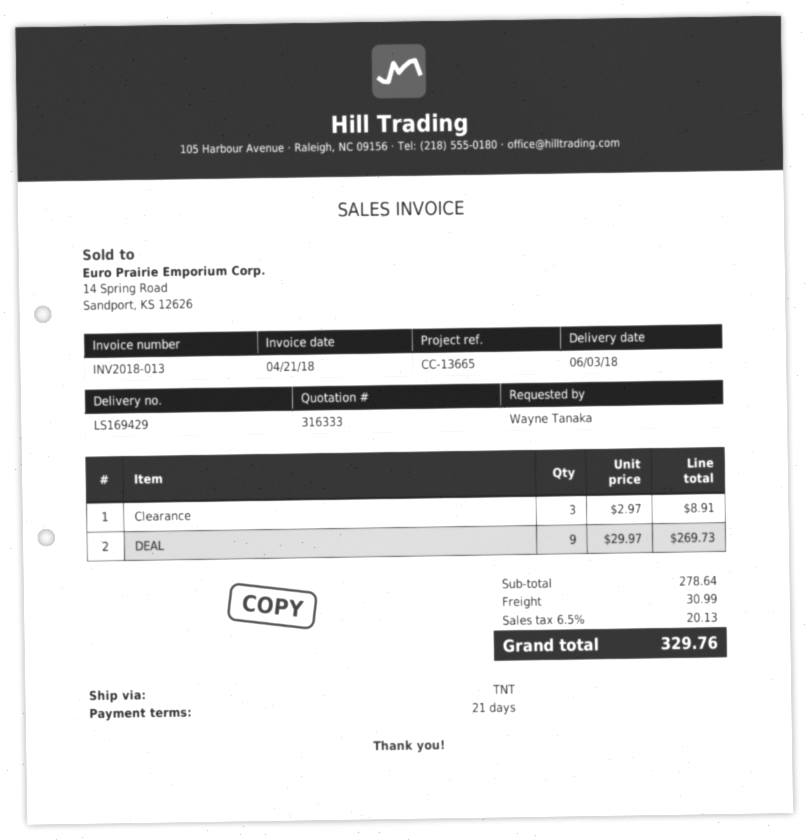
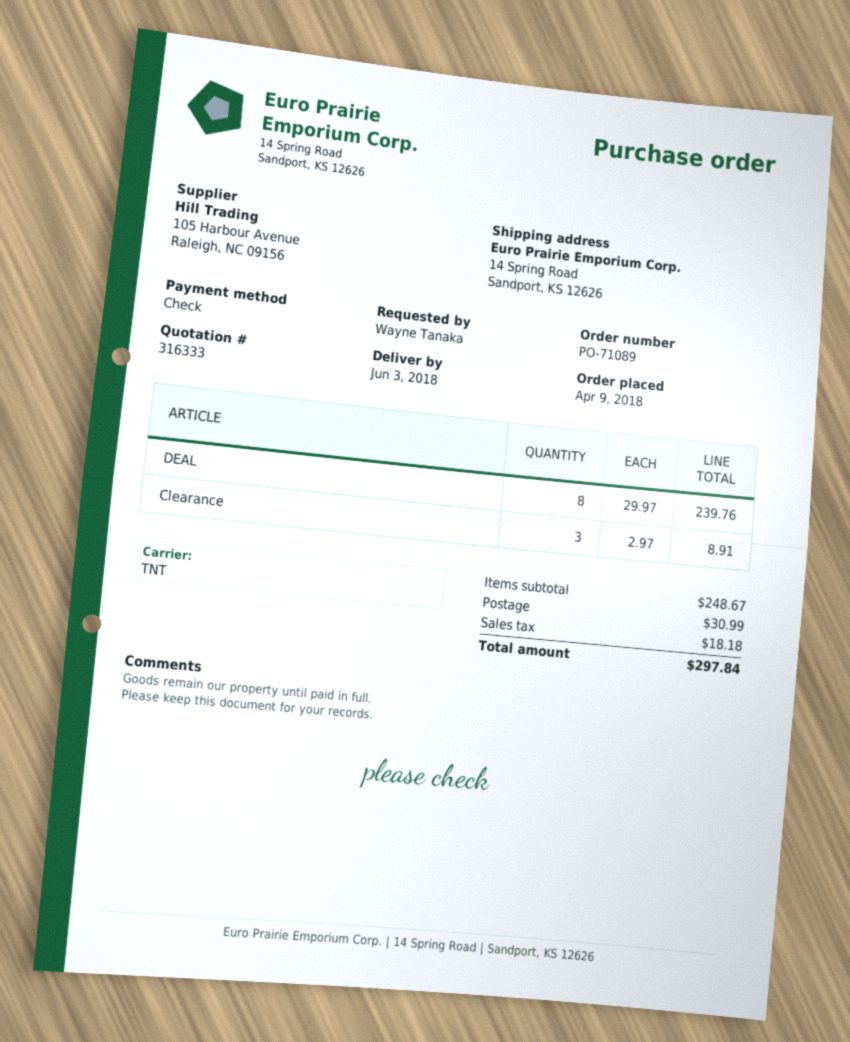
DEAL: 9 x 29.97 = 269.73 -> 8 x 29.97 = 239.76
subtotal: 278.64 -> 248.67
tax: 20.13 -> 18.18
total: 329.76 -> 297.84

